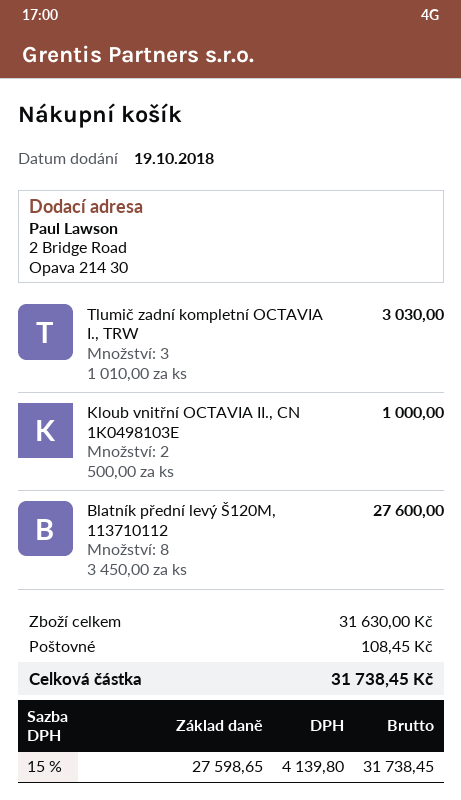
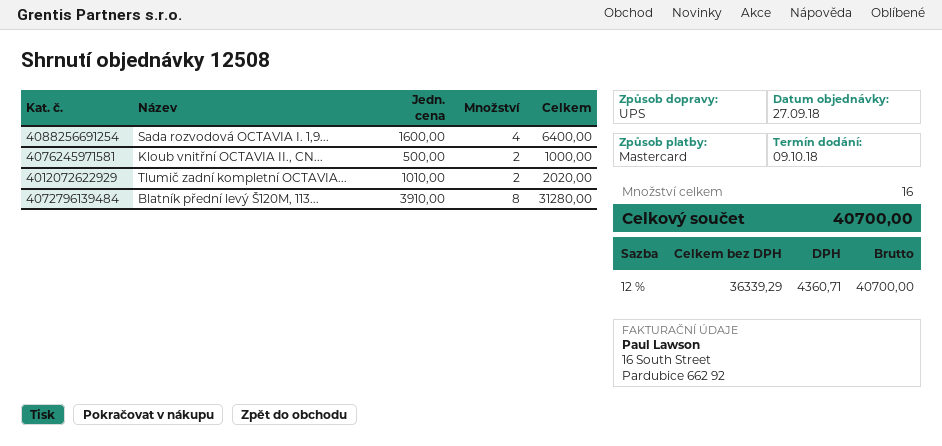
delivery date: 2018-10-19 -> 2018-10-09
Tlumič zadní kompletní OCTAVIA I., TRW: 3 x 1010.00 = 3030.00 -> 2 x 1010.00 = 2020.00
Blatník přední levý Š120M, 113710112: 8 x 3450.00 = 27600.00 -> 8 x 3910.00 = 31280.00
Sada rozvodová OCTAVIA I. 1,9...: none -> 4 x 1600.00 = 6400.00
shipping: 108.45 -> none
net: 27598.65 -> 36339.29
tax: 15% = 4139.80 -> 12% = 4360.71
total: 31738.45 -> 40700.00

